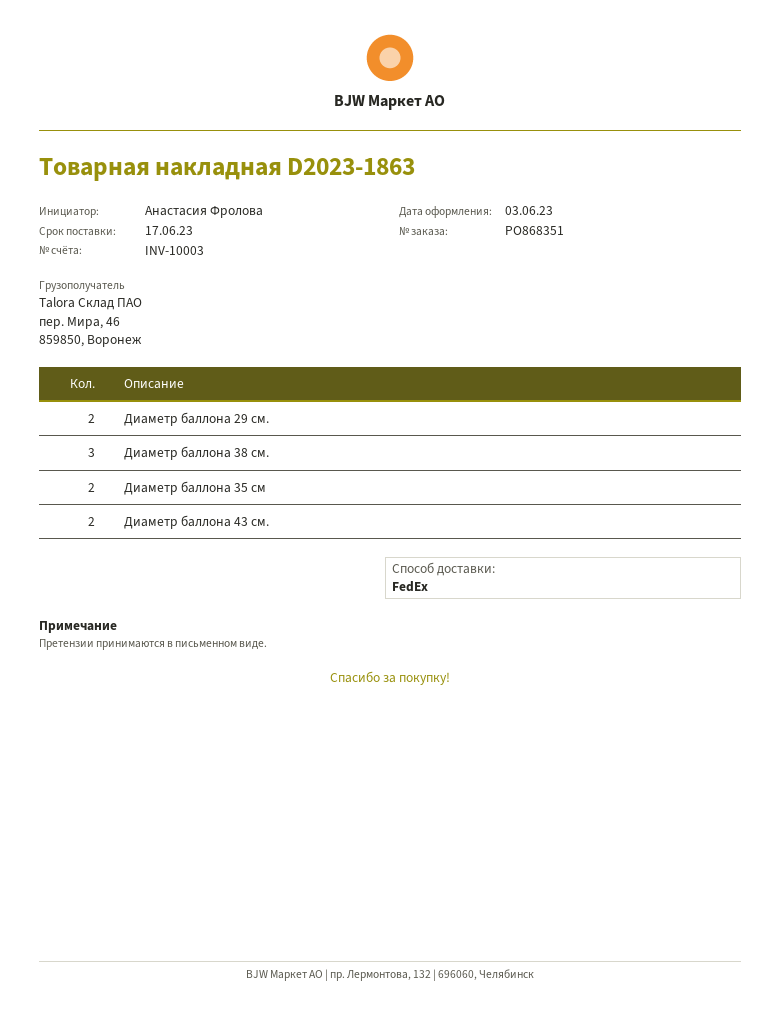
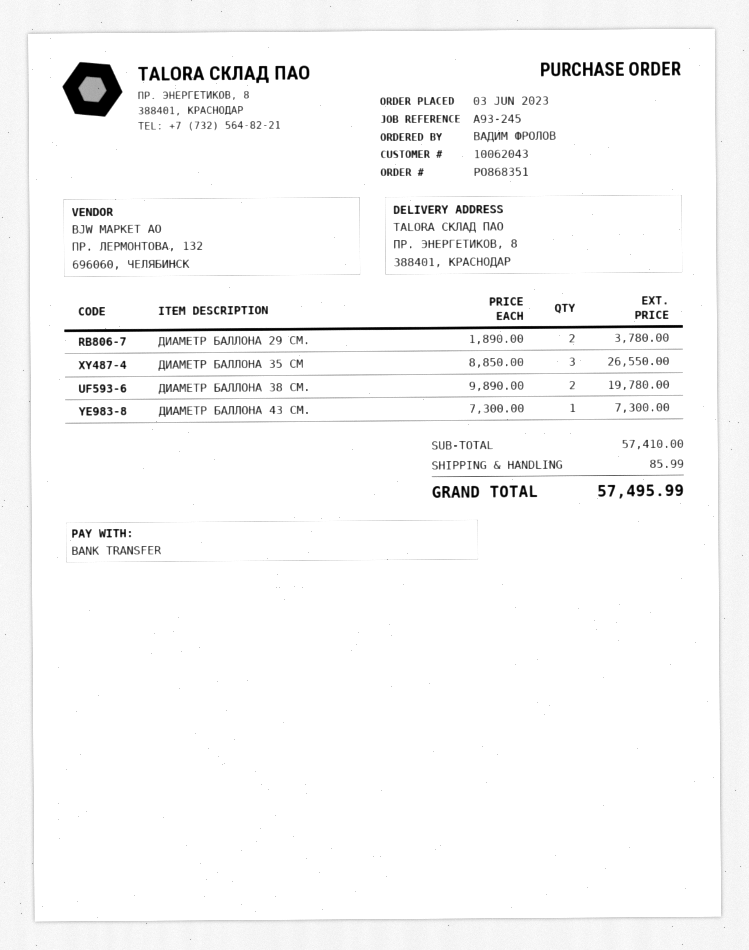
ordered by: Анастасия Фролова -> ВАДИМ ФРОЛОВ
ship to: пер. Мира, 46, 859850, Воронеж -> ПР. ЭНЕРГЕТИКОВ, 8, 388401, КРАСНОДАР
Диаметр баллона 38 см.: 3 -> 2
Диаметр баллона 35 см: 2 -> 3
Диаметр баллона 43 см.: 2 -> 1

